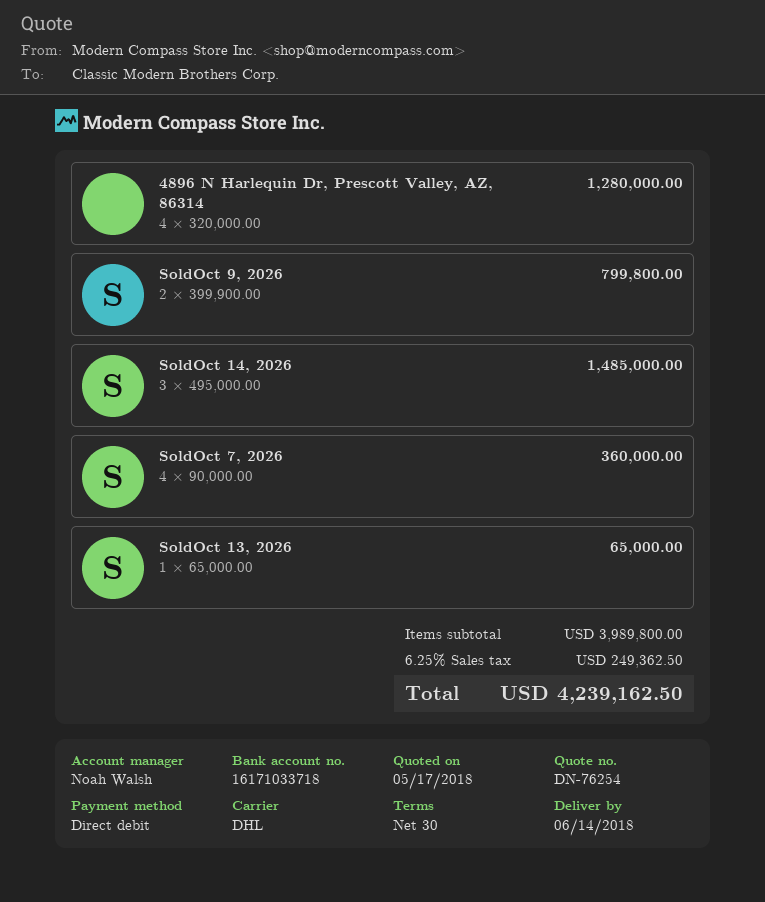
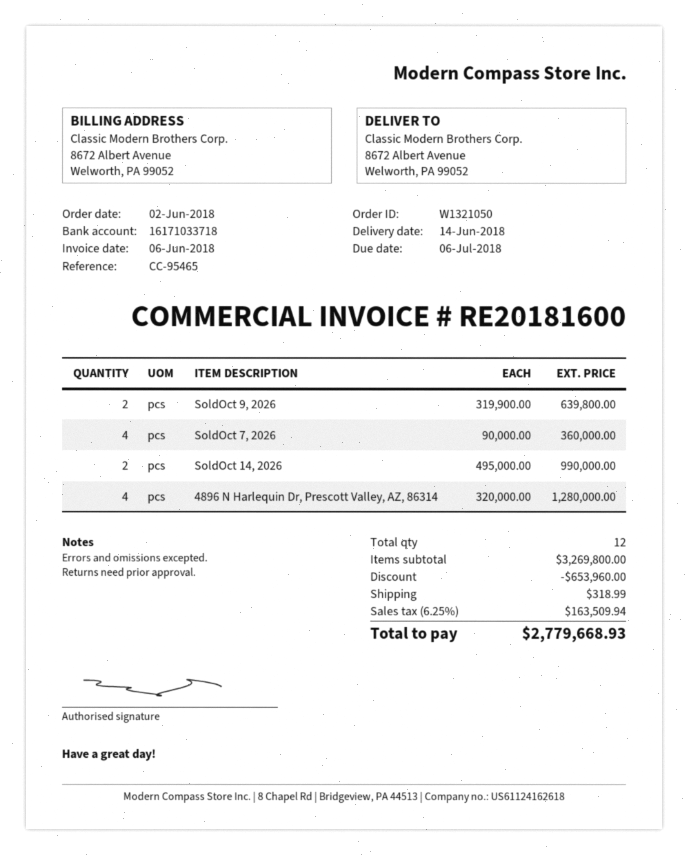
SoldOct 9, 2026: 2 x 399900.00 = 799800.00 -> 2 x 319900.00 = 639800.00
SoldOct 14, 2026: 3 x 495000.00 = 1485000.00 -> 2 x 495000.00 = 990000.00
SoldOct 13, 2026: 1 x 65000.00 = 65000.00 -> none
subtotal: 3989800.00 -> 3269800.00
discount: none -> 653960.00
shipping: none -> 318.99
tax: 6.25% = 249362.50 -> 6.25% = 163509.94
total: 4239162.50 -> 2779668.93

